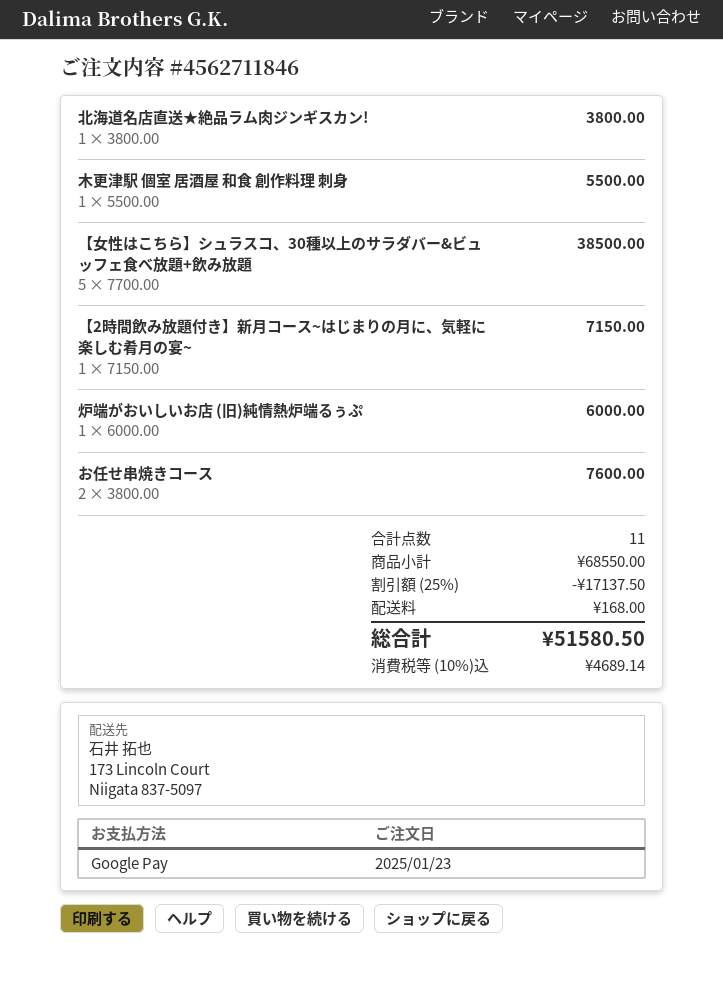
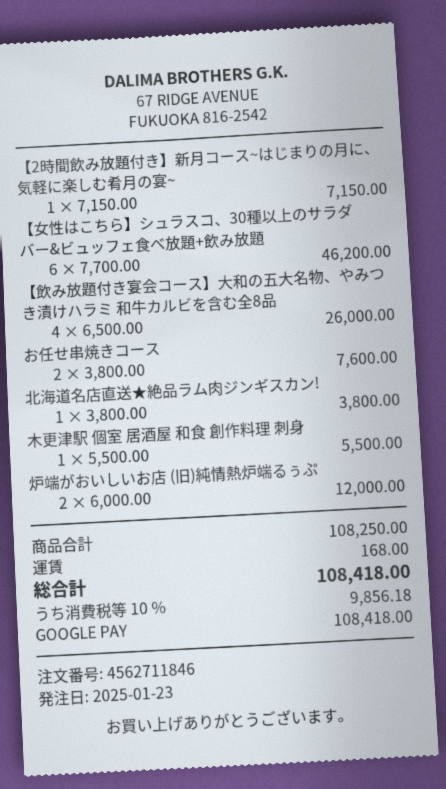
【女性はこちら】シュラスコ、30種以上のサラダバー&ビュッフェ食べ放題+飲み放題: 5 x 7700.00 = 38500.00 -> 6 x 7700.00 = 46200.00
炉端がおいしいお店 (旧)純情熱炉端るぅぷ: 1 x 6000.00 = 6000.00 -> 2 x 6000.00 = 12000.00
【飲み放題付き宴会コース】大和の五大名物、やみつき漬けハラミ 和牛カルビを含む全8品: none -> 4 x 6500.00 = 26000.00
subtotal: 68550.00 -> 108250.00
discount: 25% = 17137.50 -> none
tax: 10% = 4689.14 -> 10% = 9856.18
total: 51580.50 -> 108418.00

